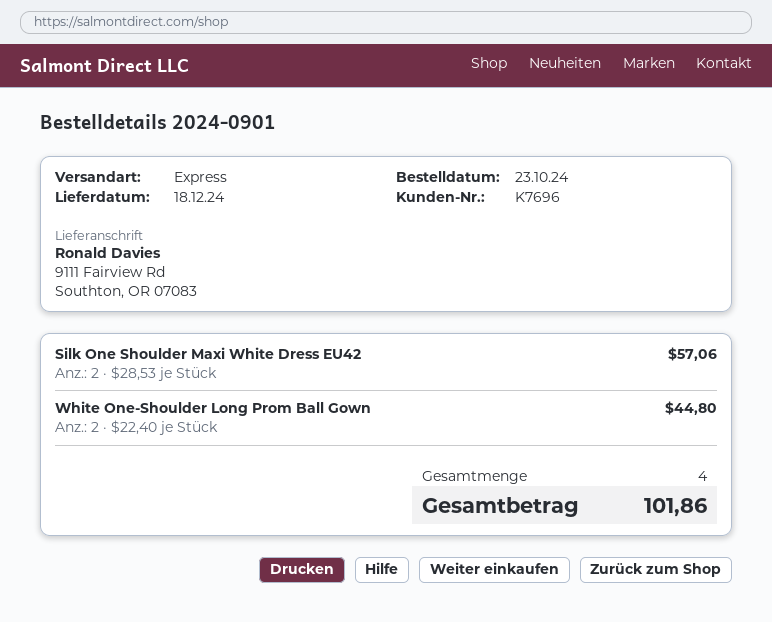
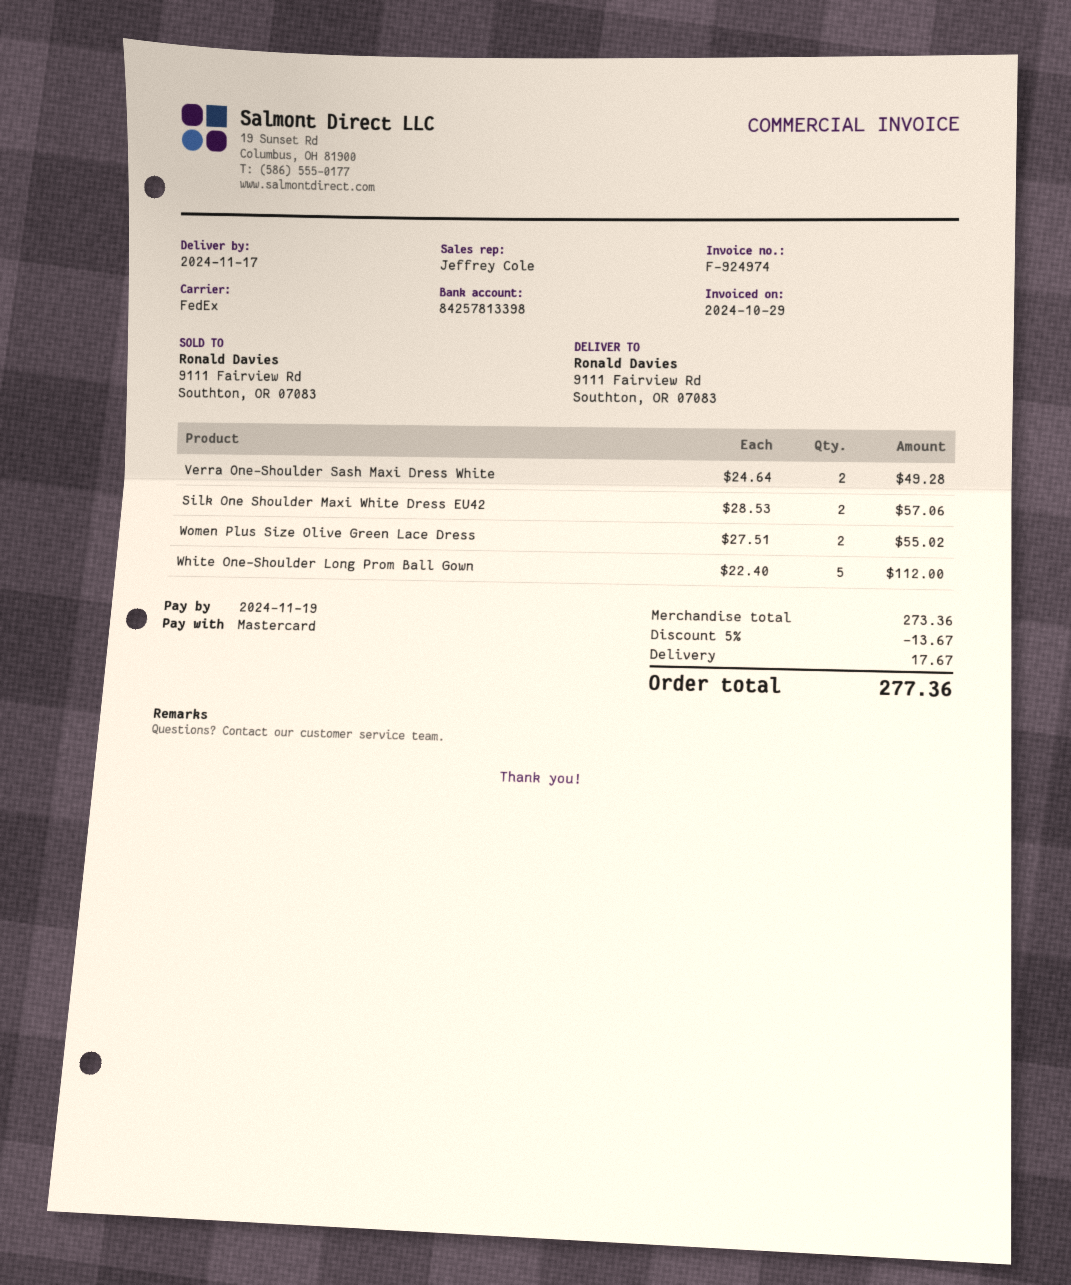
delivery date: 2024-12-18 -> 2024-11-17
shipping method: express -> FedEx
White One-Shoulder Long Prom Ball Gown: 2 x 22.40 = 44.80 -> 5 x 22.40 = 112.00
Verra One-Shoulder Sash Maxi Dress White: none -> 2 x 24.64 = 49.28
Women Plus Size Olive Green Lace Dress: none -> 2 x 27.51 = 55.02
discount: none -> 5% = 13.67
shipping: none -> 17.67
total: 101.86 -> 277.36

